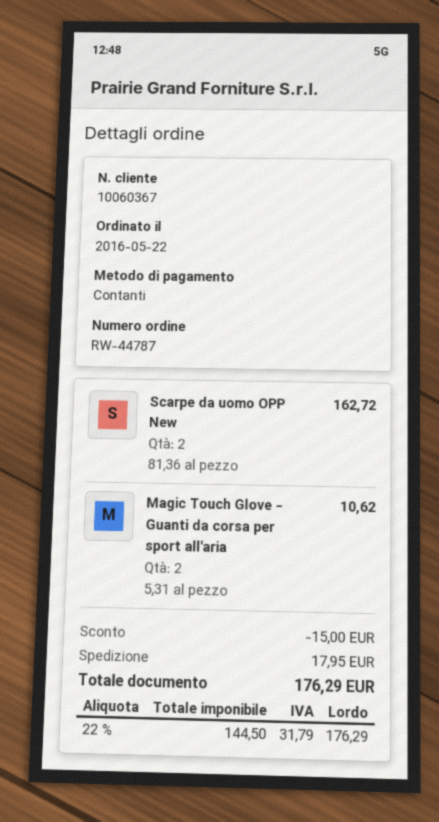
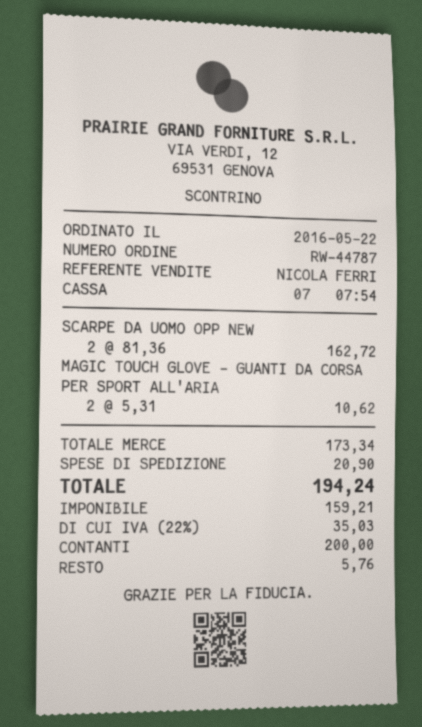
discount: 15.00 -> none
shipping: 17.95 -> 20.90
net: 144.50 -> 159.21
tax: 22% = 31.79 -> 22% = 35.03
total: 176.29 -> 194.24

